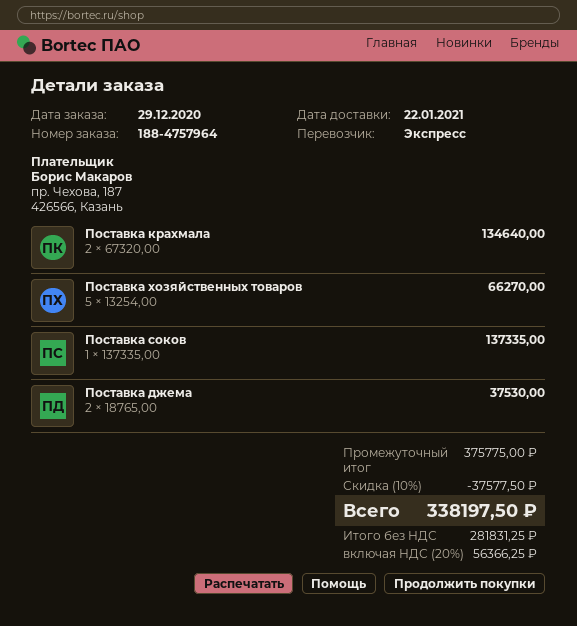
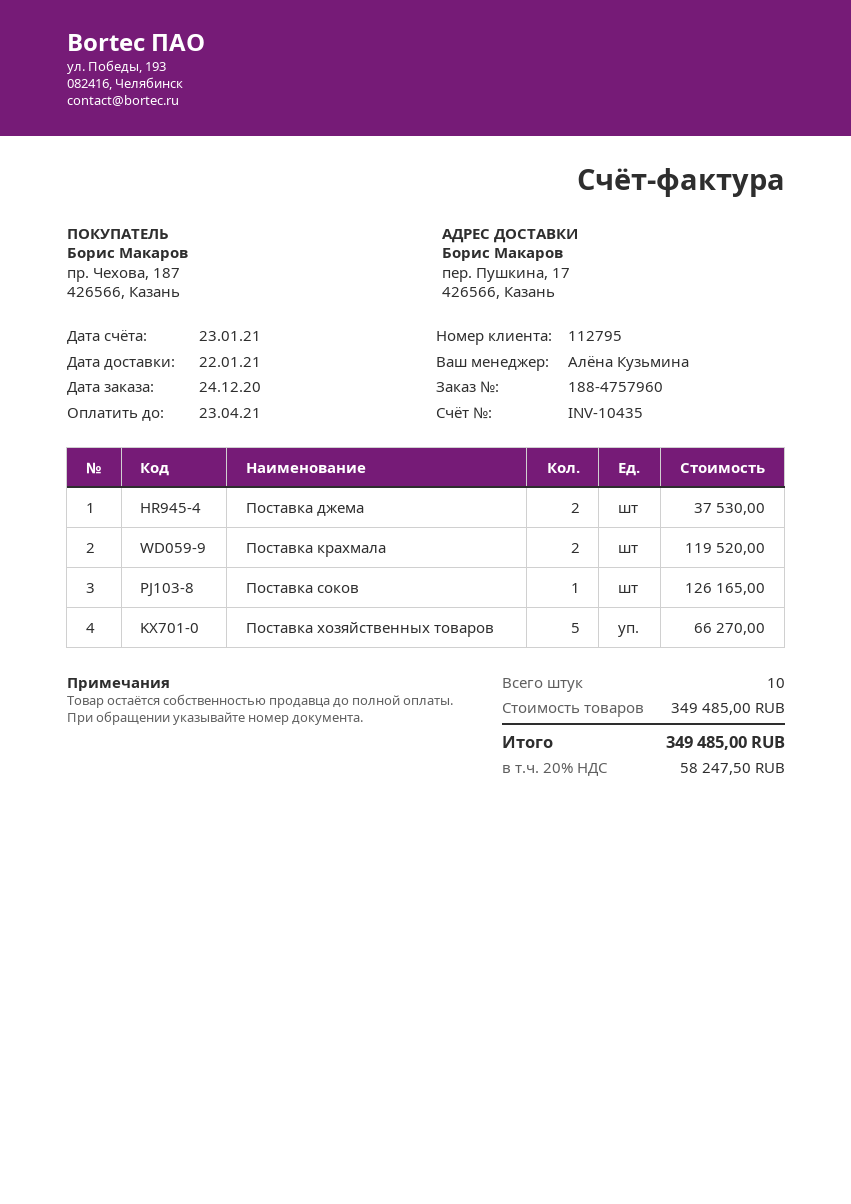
order number: 188-4757964 -> 188-4757960
order date: 2020-12-29 -> 2020-12-24
Поставка крахмала: 2 for 134640.00 -> 2 for 119520.00
Поставка соков: 1 for 137335.00 -> 1 for 126165.00
subtotal: 375775.00 -> 349485.00
discount: 10% = 37577.50 -> none
tax: 20% = 56366.25 -> 20% = 58247.50
total: 338197.50 -> 349485.00

